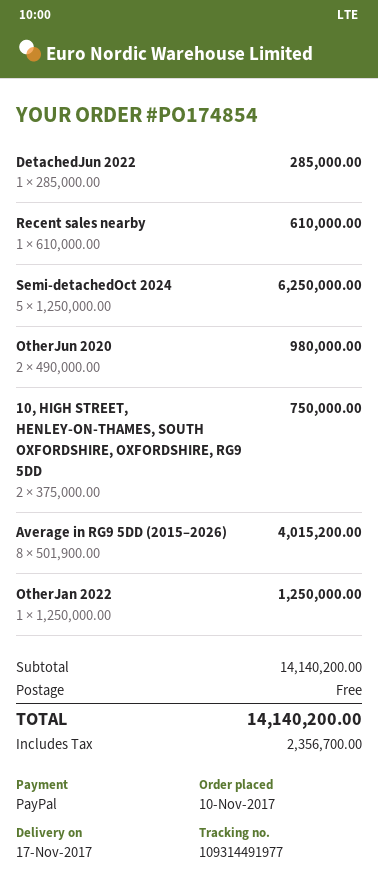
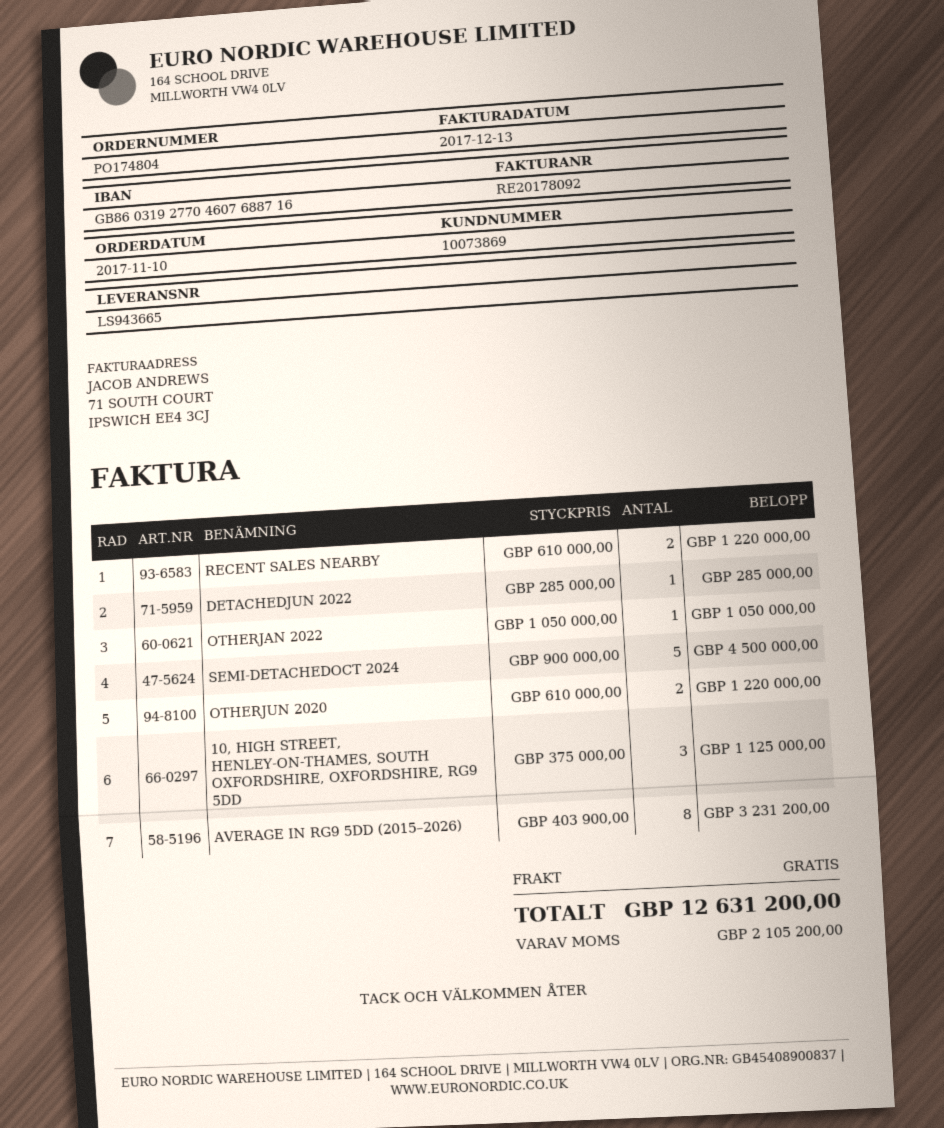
order number: PO174854 -> PO174804
Recent sales nearby: 1 x 610000.00 = 610000.00 -> 2 x 610000.00 = 1220000.00
Semi-detachedOct 2024: 5 x 1250000.00 = 6250000.00 -> 5 x 900000.00 = 4500000.00
OtherJun 2020: 2 x 490000.00 = 980000.00 -> 2 x 610000.00 = 1220000.00
10, HIGH STREET, HENLEY-ON-THAMES, SOUTH OXFORDSHIRE, OXFORDSHIRE, RG9 5DD: 2 x 375000.00 = 750000.00 -> 3 x 375000.00 = 1125000.00
Average in RG9 5DD (2015–2026): 8 x 501900.00 = 4015200.00 -> 8 x 403900.00 = 3231200.00
OtherJan 2022: 1 x 1250000.00 = 1250000.00 -> 1 x 1050000.00 = 1050000.00
tax: 2356700.00 -> 2105200.00
total: 14140200.00 -> 12631200.00

